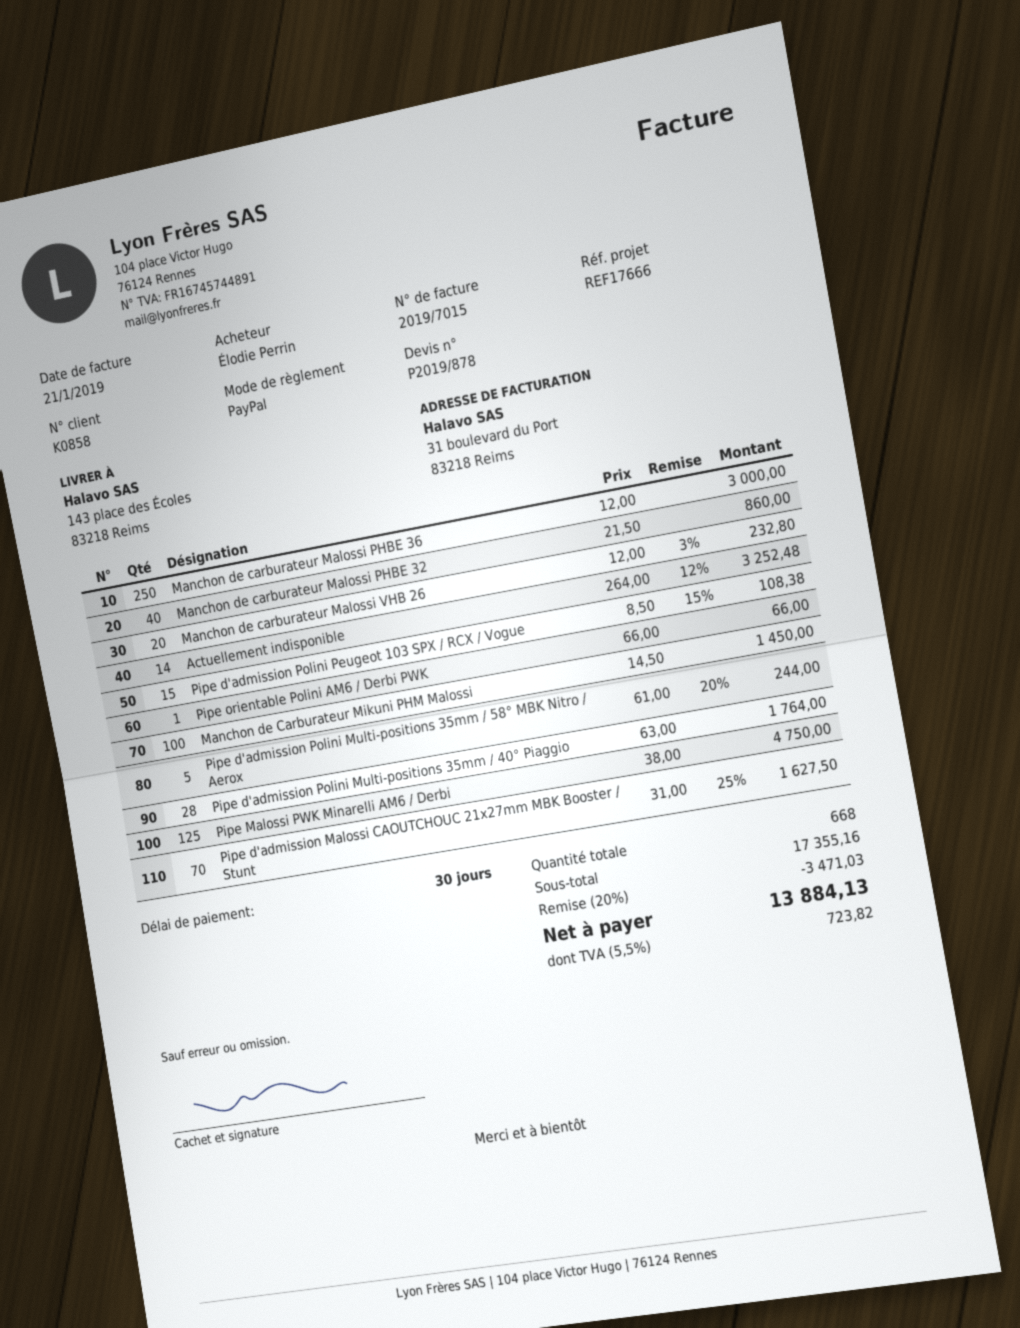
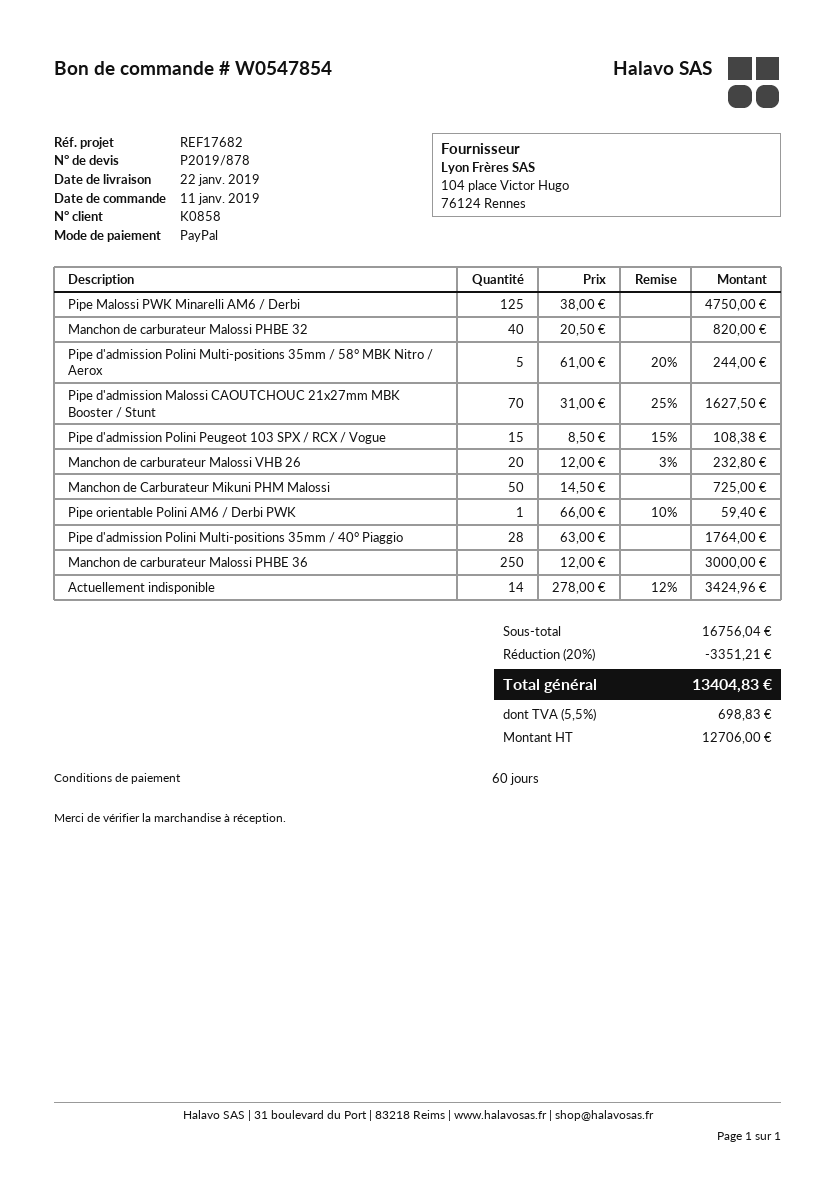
payment terms: 30 days -> 60 days
reference: REF17666 -> REF17682
Manchon de carburateur Malossi PHBE 32: 40 x 21.50 = 860.00 -> 40 x 20.50 = 820.00
Actuellement indisponible: 14 x 264.00 - 12% = 3252.48 -> 14 x 278.00 - 12% = 3424.96
Pipe orientable Polini AM6 / Derbi PWK: 1 x 66.00 = 66.00 -> 1 x 66.00 - 10% = 59.40
Manchon de Carburateur Mikuni PHM Malossi: 100 x 14.50 = 1450.00 -> 50 x 14.50 = 725.00
subtotal: 17355.16 -> 16756.04
discount: 20% = 3471.03 -> 20% = 3351.21
tax: 5.5% = 723.82 -> 5.5% = 698.83
total: 13884.13 -> 13404.83

